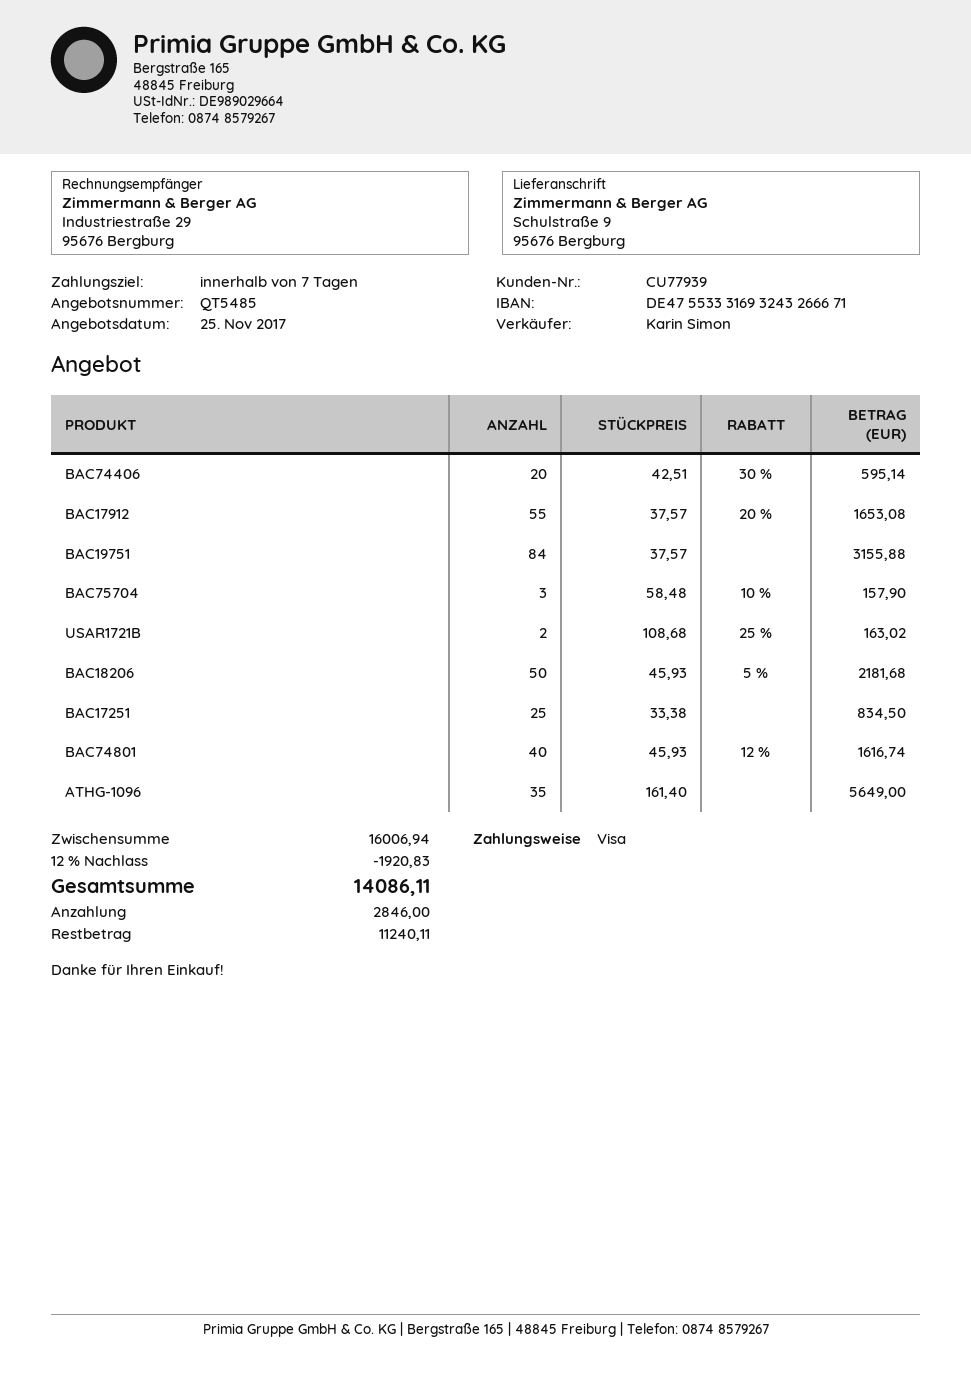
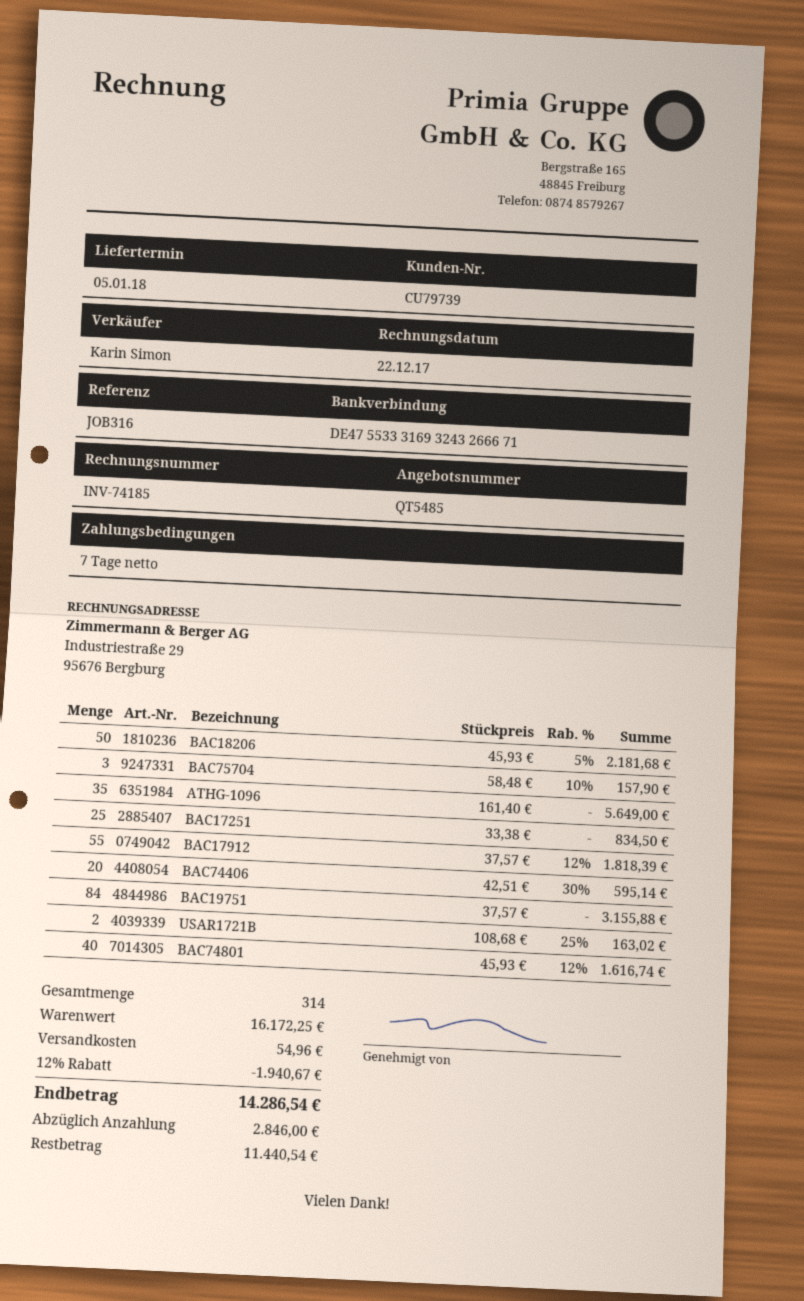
customer number: CU77939 -> CU79739
BAC17912: 55 x 37.57 - 20% = 1653.08 -> 55 x 37.57 - 12% = 1818.39
subtotal: 16006.94 -> 16172.25
discount: 12% = 1920.83 -> 12% = 1940.67
shipping: none -> 54.96
total: 14086.11 -> 14286.54
balance: 11240.11 -> 11440.54

